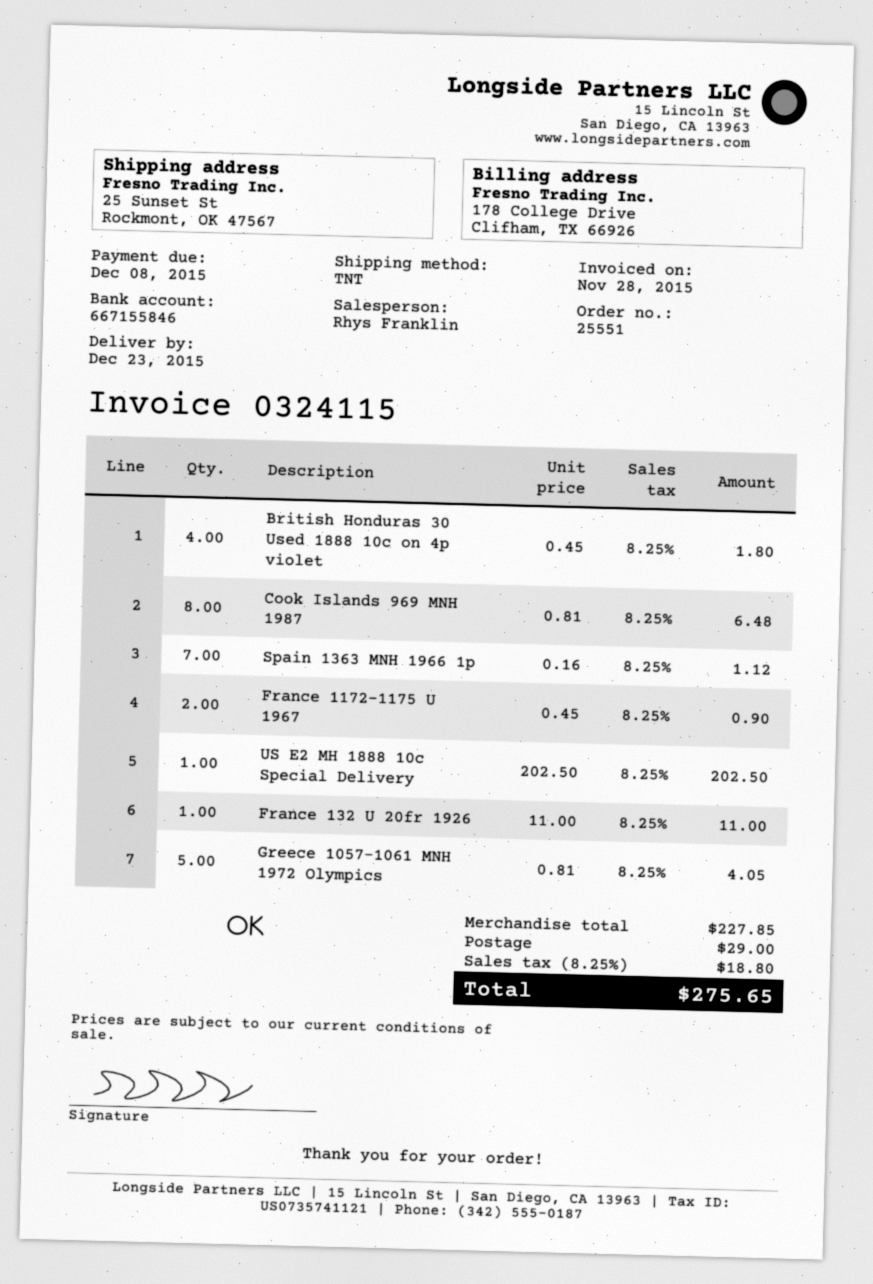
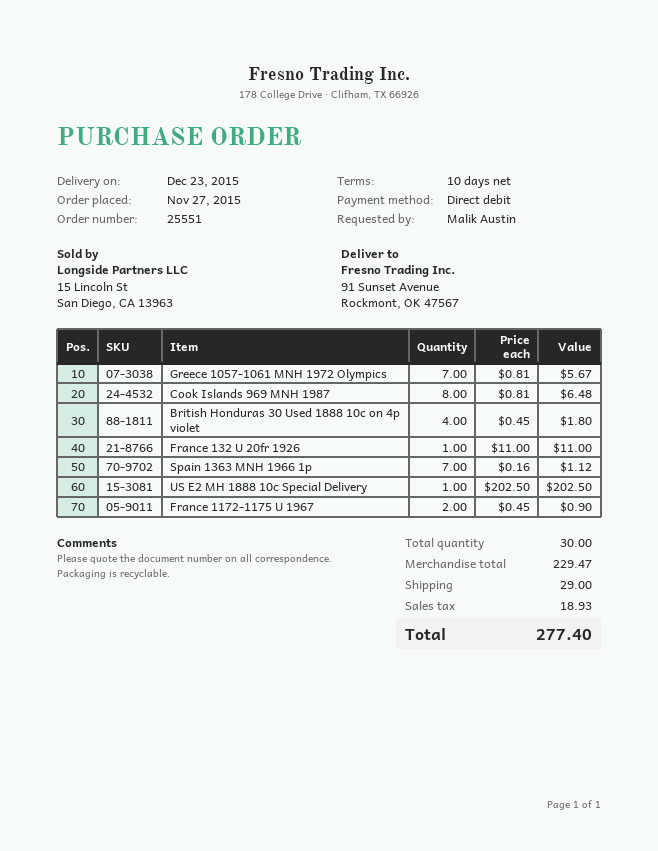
ship to: 25 Sunset St, Rockmont, OK 47567 -> 91 Sunset Avenue, Rockmont, OK 47567
Greece 1057-1061 MNH 1972 Olympics: 5 x 0.81 = 4.05 -> 7 x 0.81 = 5.67
subtotal: 227.85 -> 229.47
tax: 18.80 -> 18.93
total: 275.65 -> 277.40

